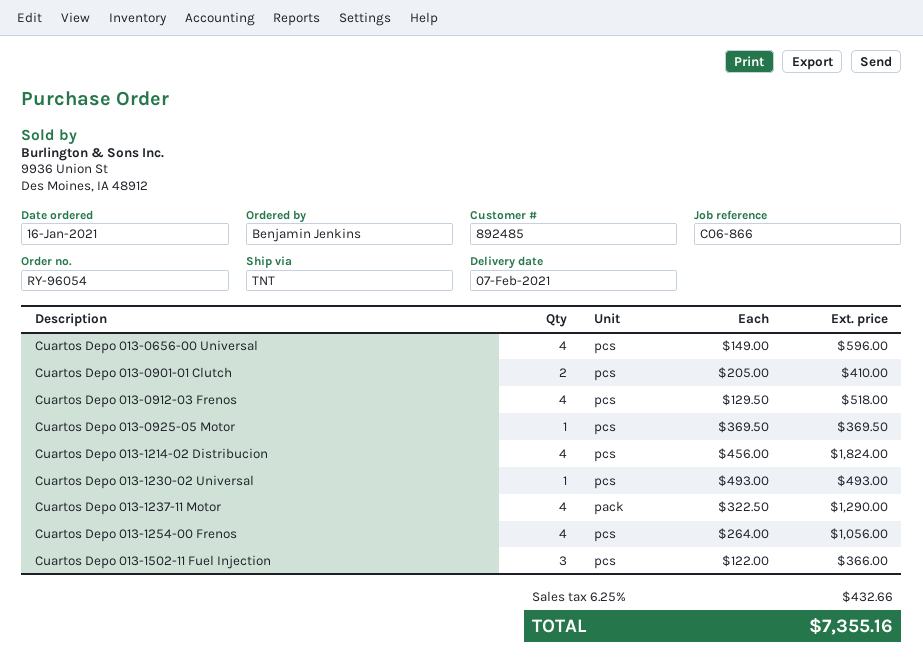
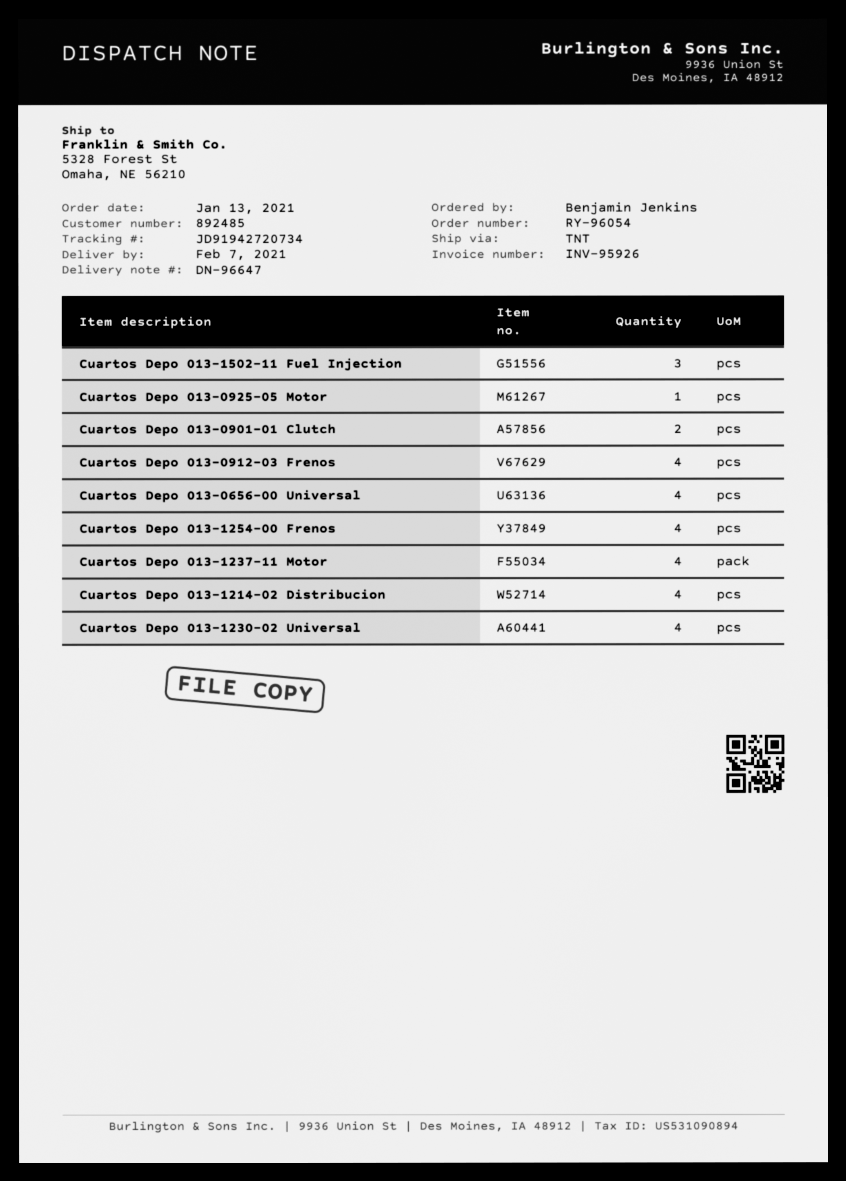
order date: 2021-01-16 -> 2021-01-13
Cuartos Depo 013-1230-02 Universal: 1 -> 4

